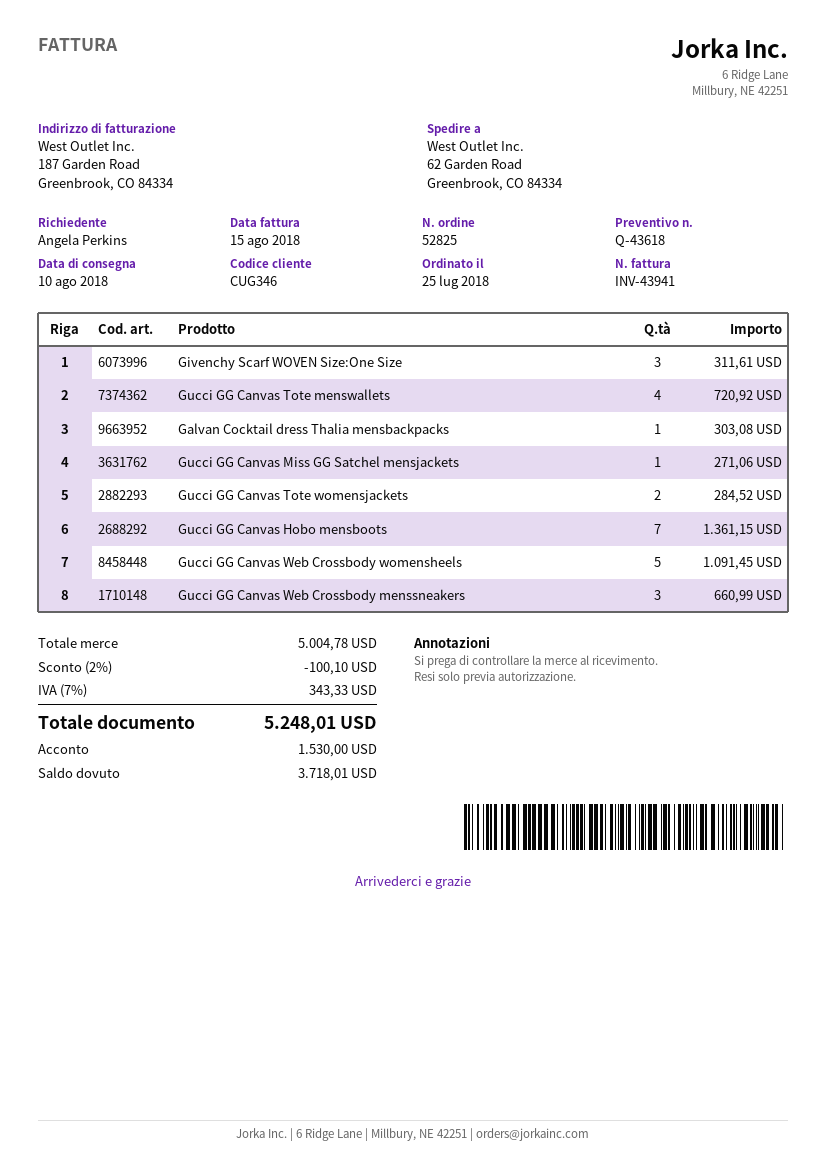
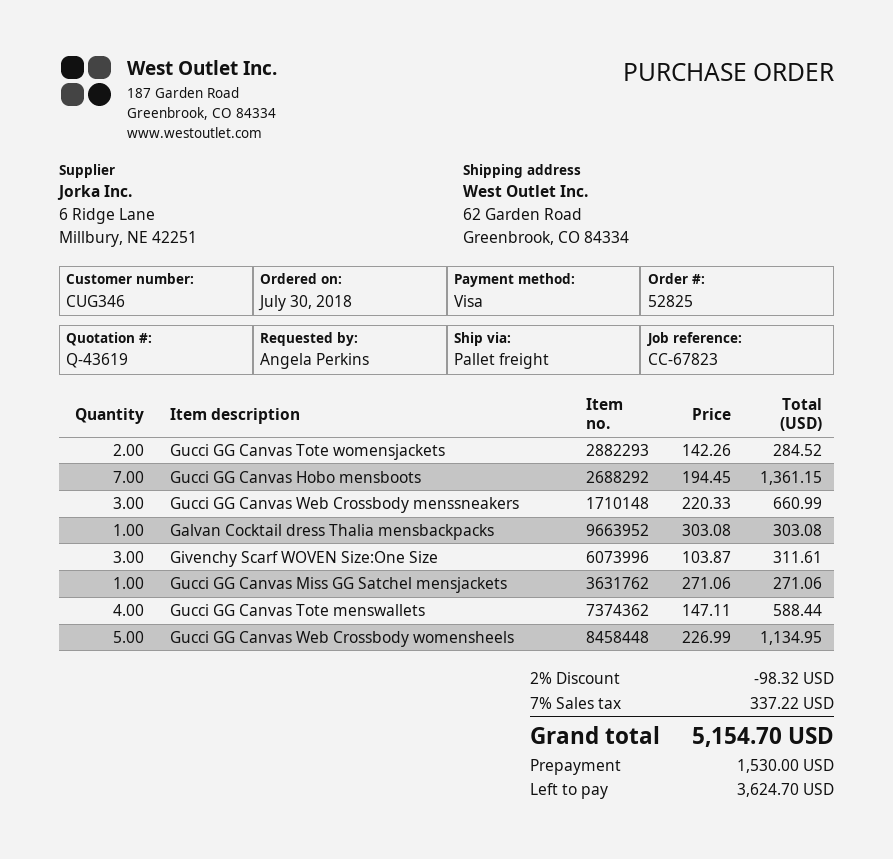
quote number: Q-43618 -> Q-43619
order date: 2018-07-25 -> 2018-07-30
Gucci GG Canvas Tote menswallets: 4 for 720.92 -> 4 for 588.44
Gucci GG Canvas Web Crossbody womensheels: 5 for 1091.45 -> 5 for 1134.95
discount: 2% = 100.10 -> 2% = 98.32
tax: 7% = 343.33 -> 7% = 337.22
total: 5248.01 -> 5154.70
balance: 3718.01 -> 3624.70

